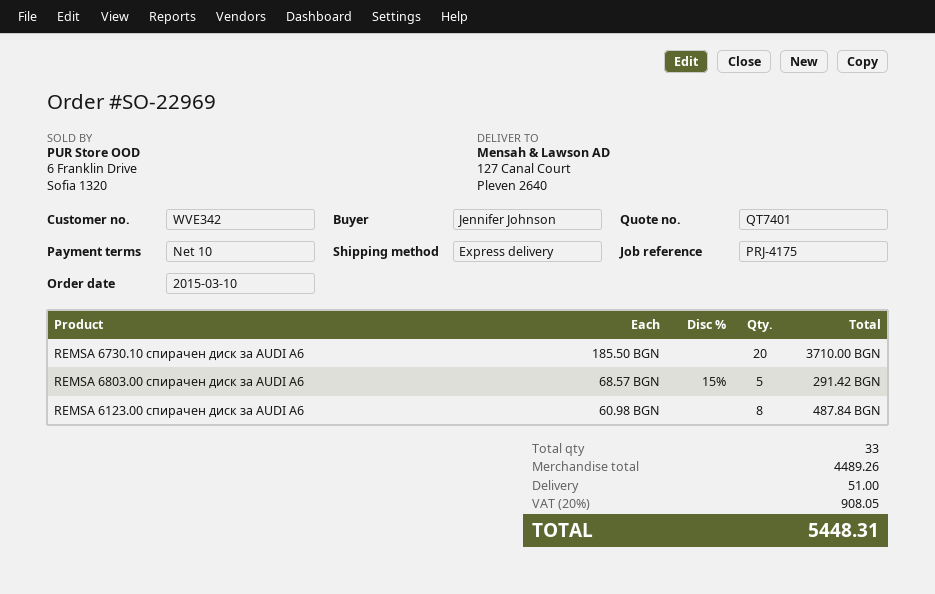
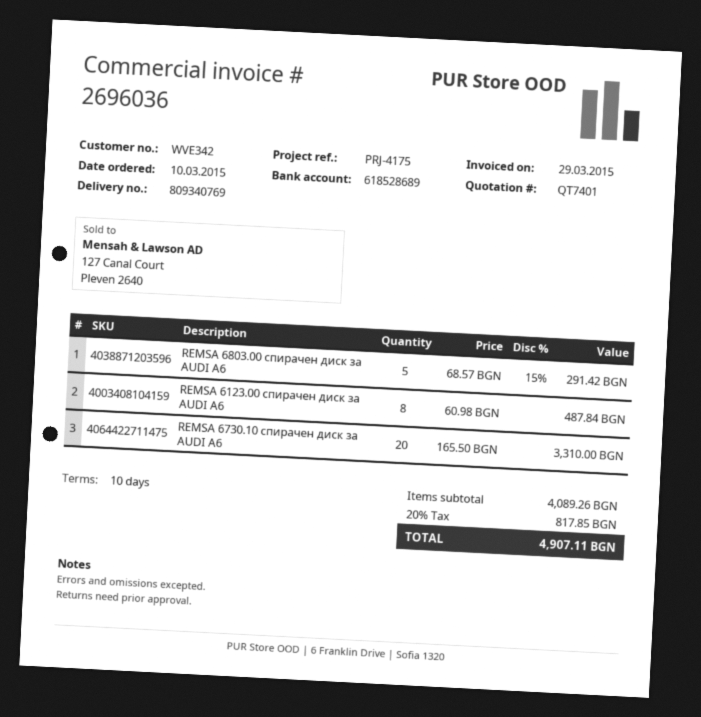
REMSA 6730.10 спирачен диск за AUDI A6: 20 x 185.50 = 3710.00 -> 20 x 165.50 = 3310.00
subtotal: 4489.26 -> 4089.26
shipping: 51.00 -> none
tax: 20% = 908.05 -> 20% = 817.85
total: 5448.31 -> 4907.11

